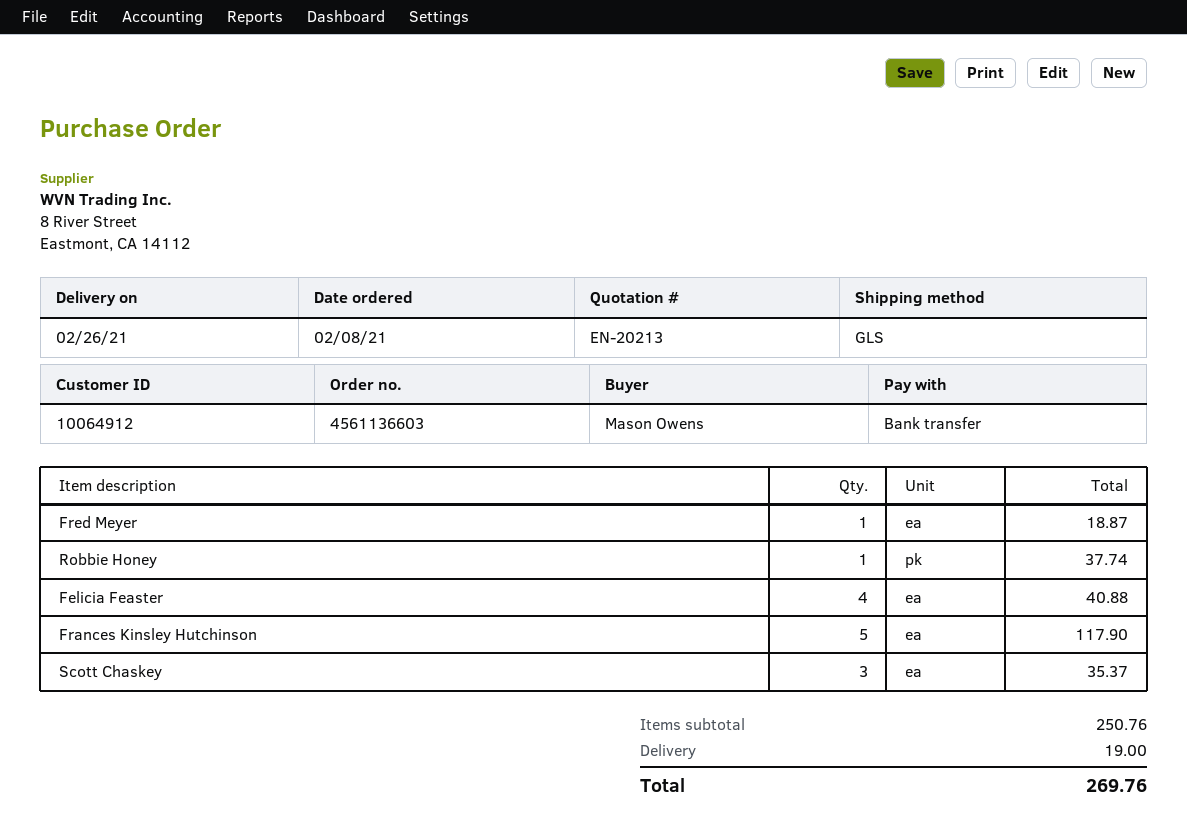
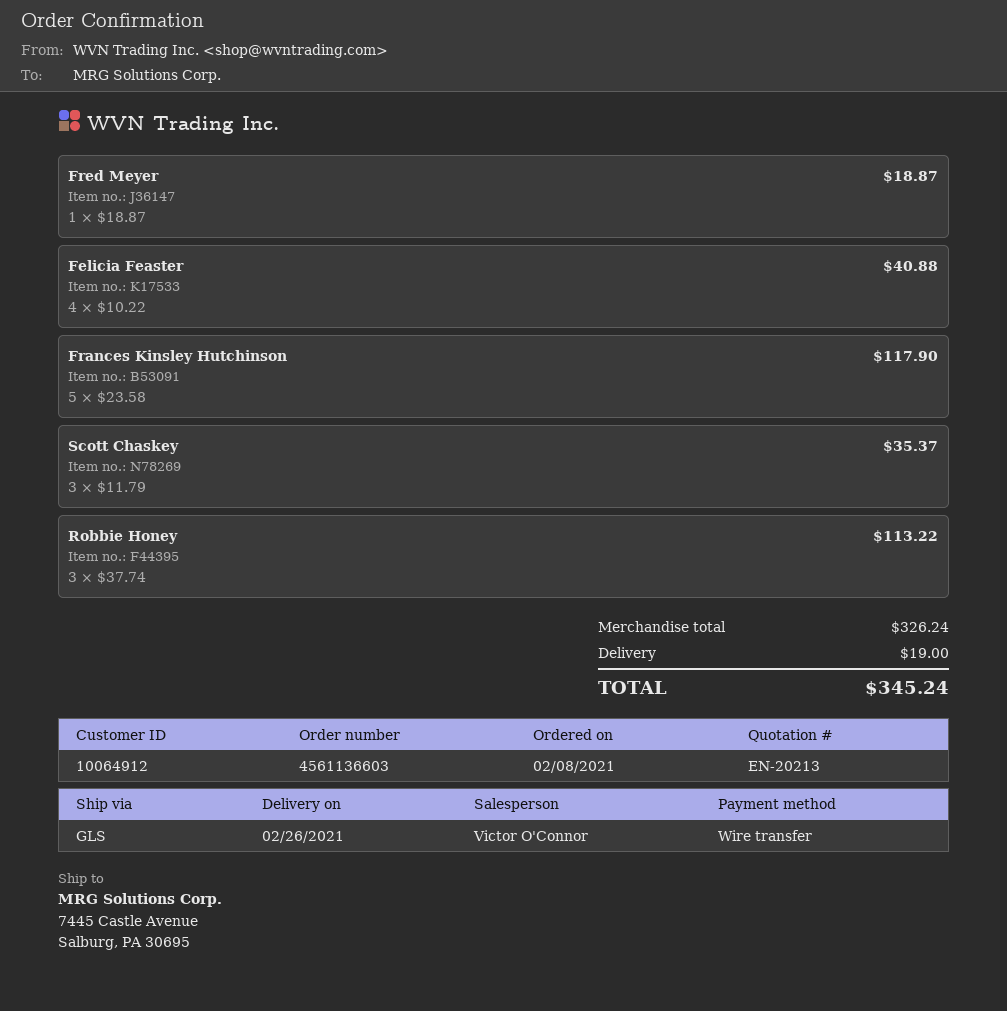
Robbie Honey: 1 for 37.74 -> 3 for 113.22
subtotal: 250.76 -> 326.24
total: 269.76 -> 345.24

